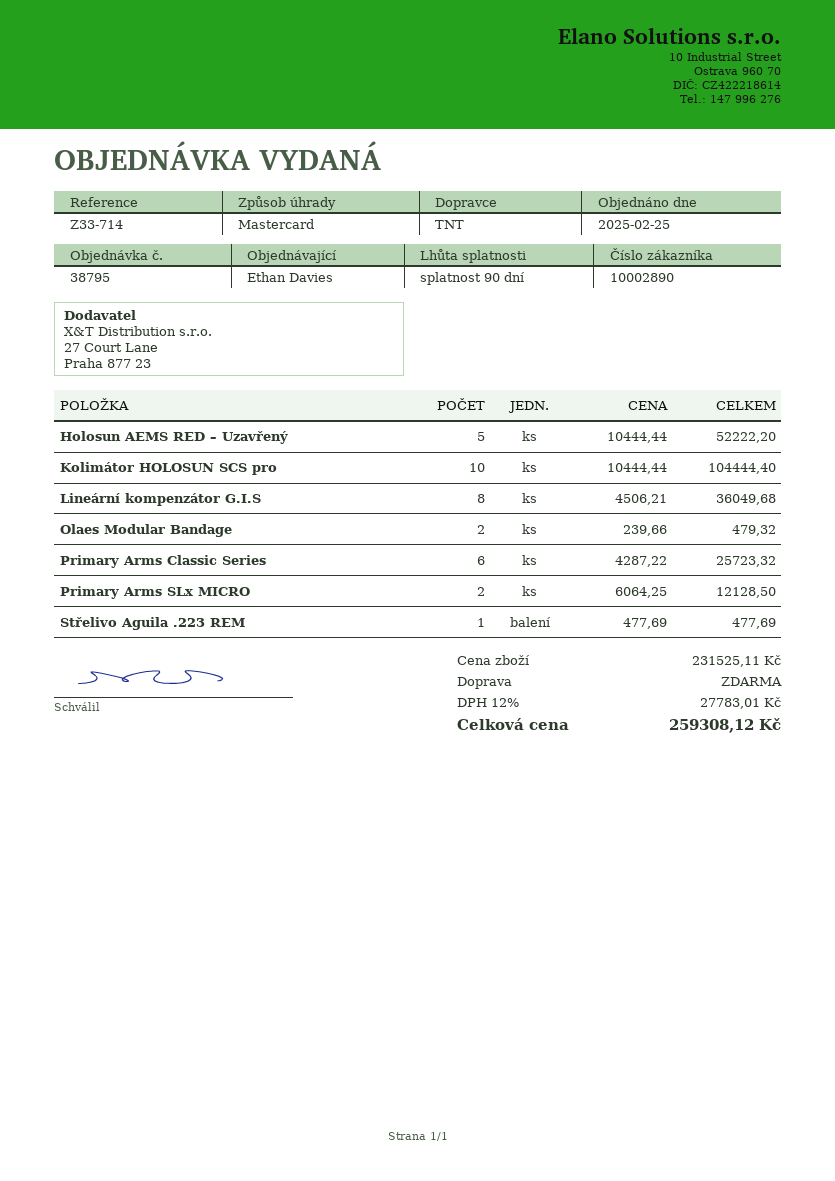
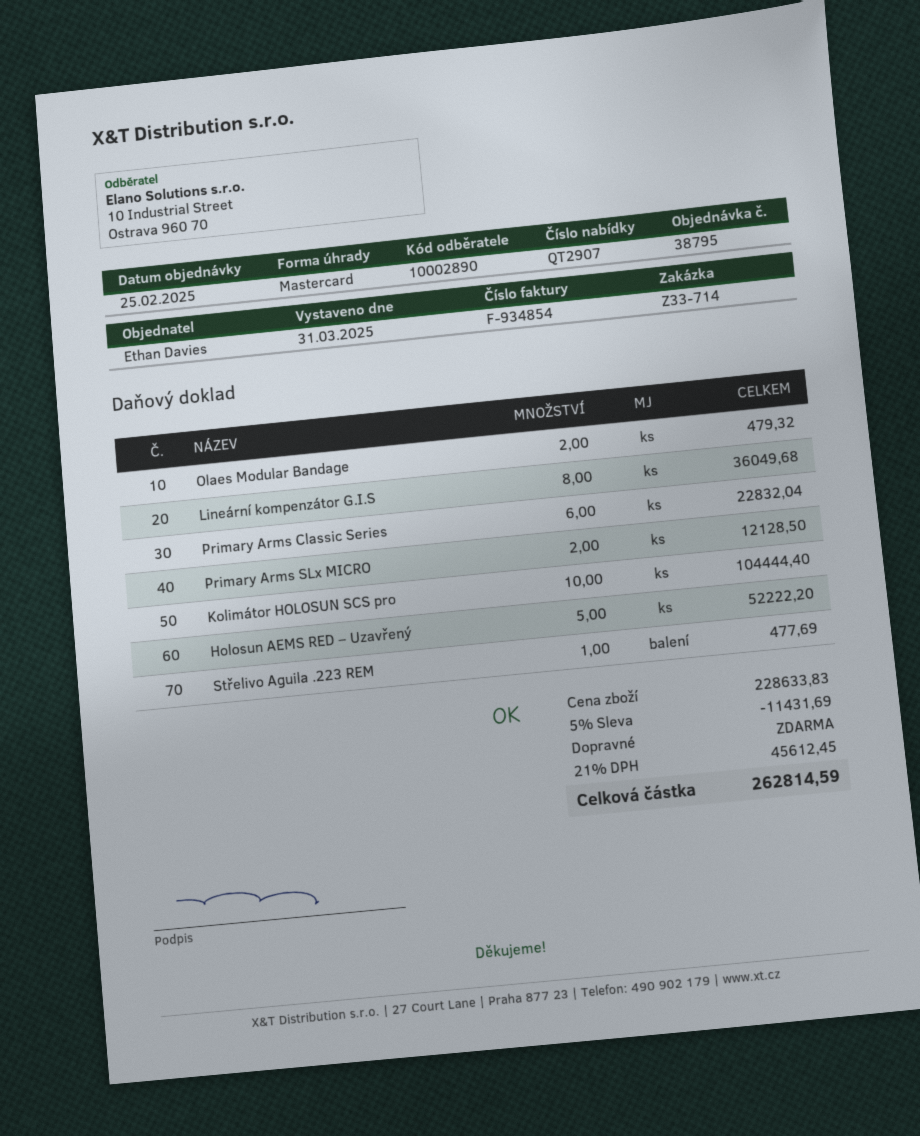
Primary Arms Classic Series: 6 for 25723.32 -> 6 for 22832.04
subtotal: 231525.11 -> 228633.83
discount: none -> 5% = 11431.69
tax: 12% = 27783.01 -> 21% = 45612.45
total: 259308.12 -> 262814.59

